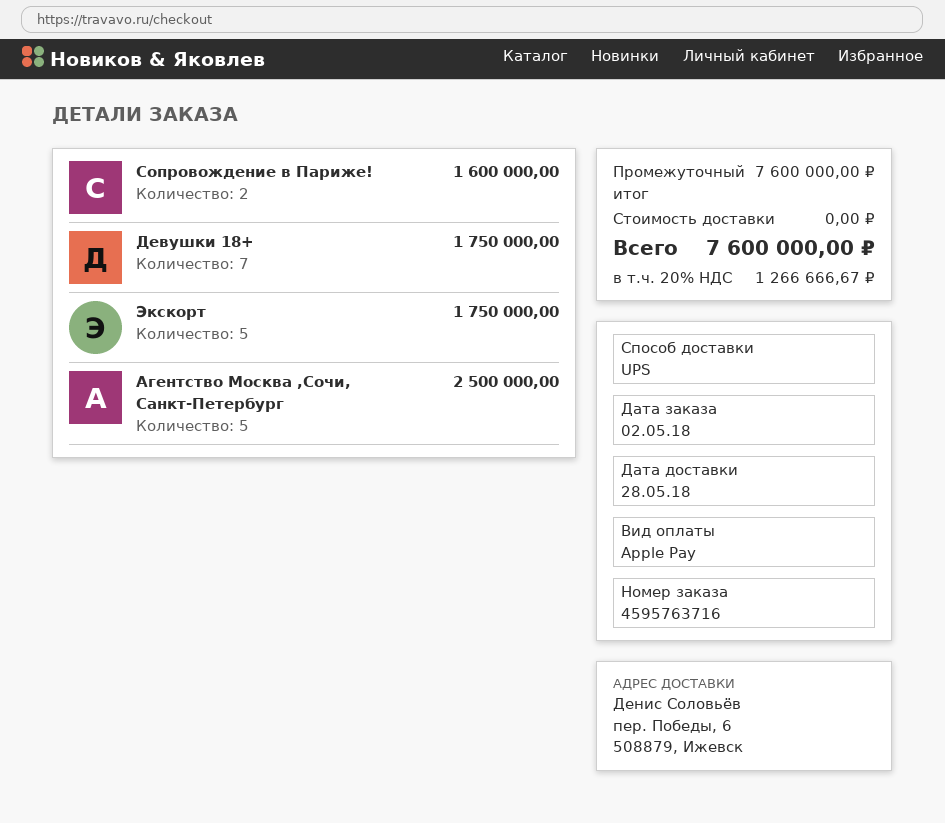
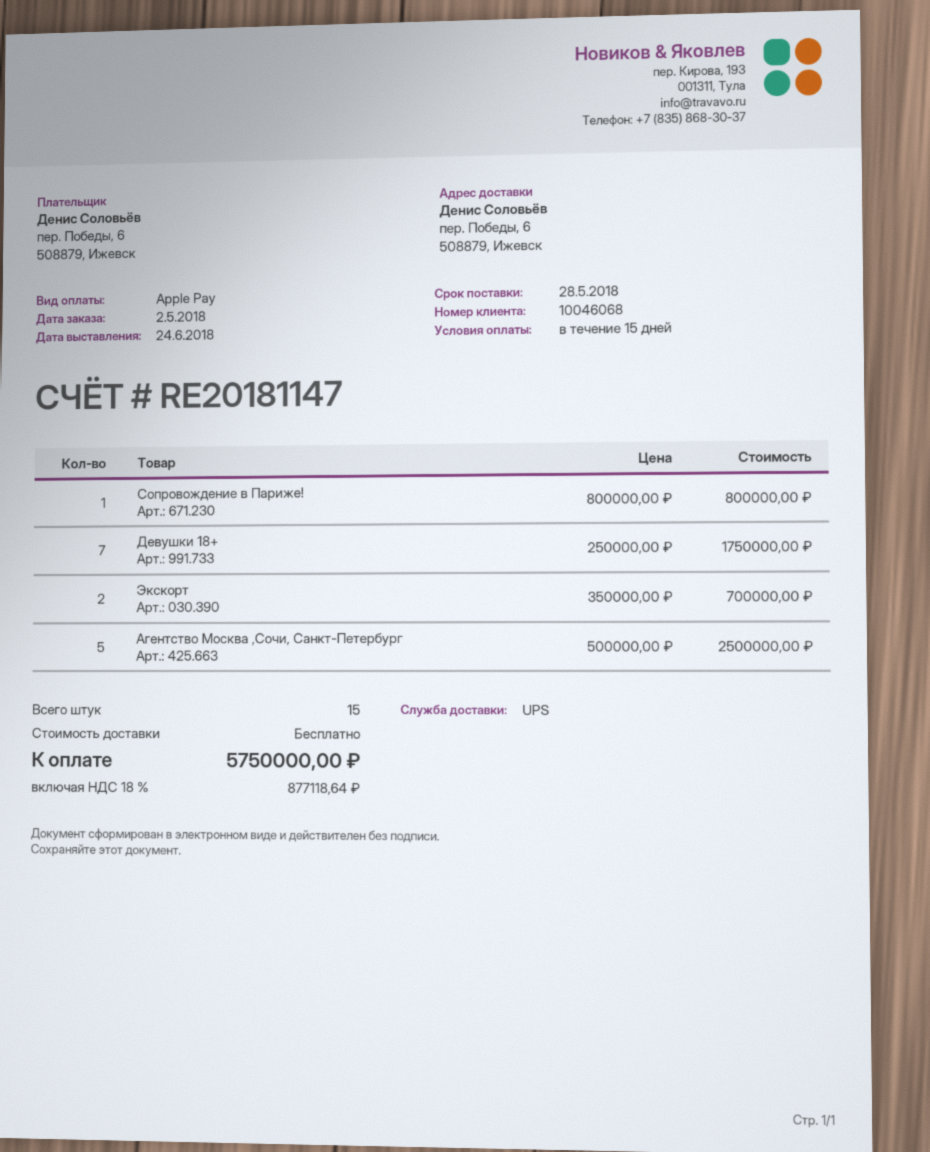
Сопровождение в Париже!: 2 for 1600000.00 -> 1 for 800000.00
Экскорт: 5 for 1750000.00 -> 2 for 700000.00
tax: 20% = 1266666.67 -> 18% = 877118.64
total: 7600000.00 -> 5750000.00

